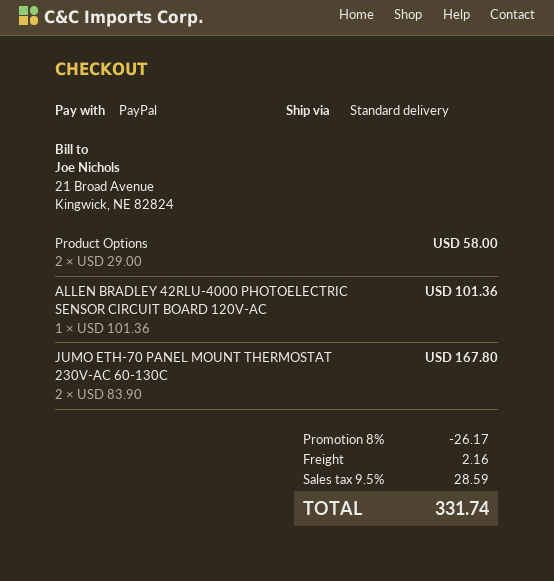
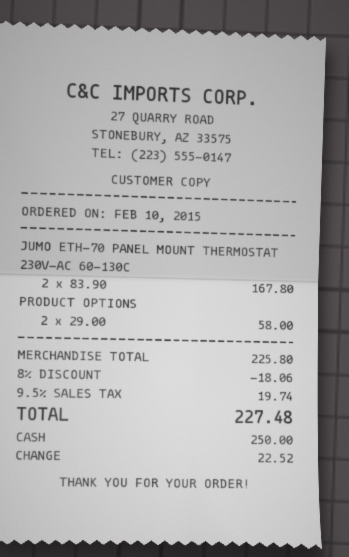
payment method: PayPal -> cash
ALLEN BRADLEY 42RLU-4000 PHOTOELECTRIC SENSOR CIRCUIT BOARD 120V-AC: 1 x 101.36 = 101.36 -> none
discount: 8% = 26.17 -> 8% = 18.06
shipping: 2.16 -> none
tax: 9.5% = 28.59 -> 9.5% = 19.74
total: 331.74 -> 227.48

